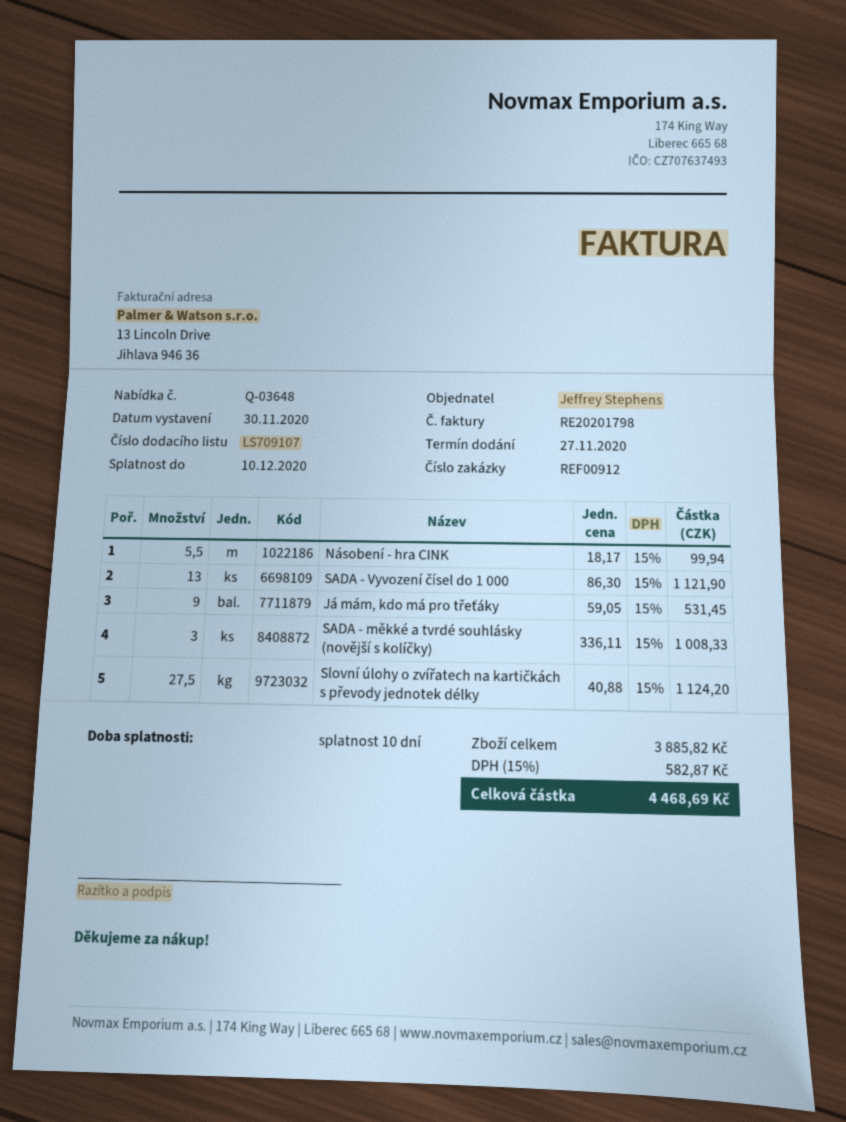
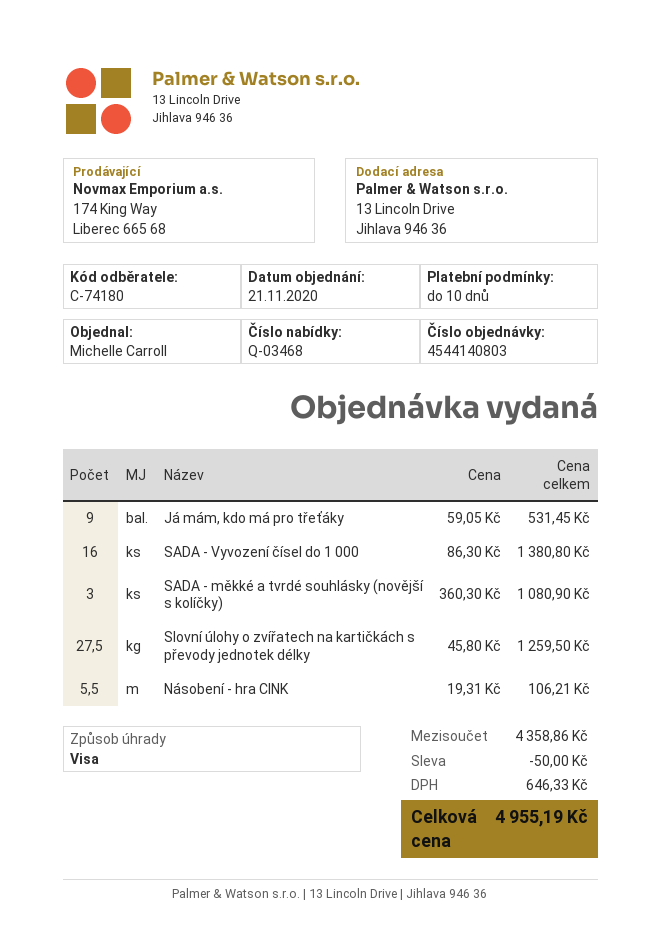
quote number: Q-03648 -> Q-03468
ordered by: Jeffrey Stephens -> Michelle Carroll
Násobení - hra CINK: 5.5 x 18.17 = 99.94 -> 5.5 x 19.31 = 106.21
SADA - Vyvození čísel do 1 000: 13 x 86.30 = 1121.90 -> 16 x 86.30 = 1380.80
SADA - měkké a tvrdé souhlásky (novější s kolíčky): 3 x 336.11 = 1008.33 -> 3 x 360.30 = 1080.90
Slovní úlohy o zvířatech na kartičkách s převody jednotek délky: 27.5 x 40.88 = 1124.20 -> 27.5 x 45.80 = 1259.50
subtotal: 3885.82 -> 4358.86
discount: none -> 50.00
tax: 582.87 -> 646.33
total: 4468.69 -> 4955.19

